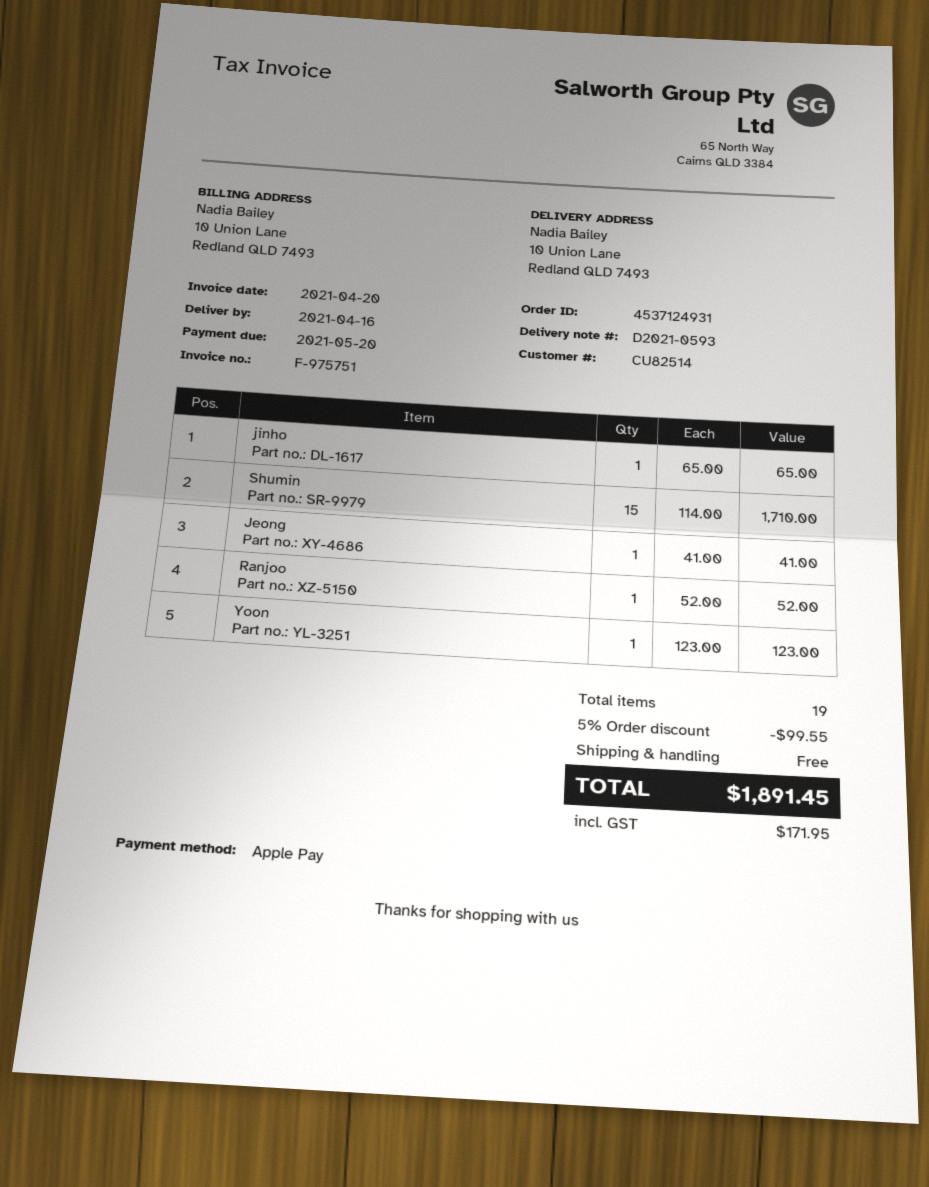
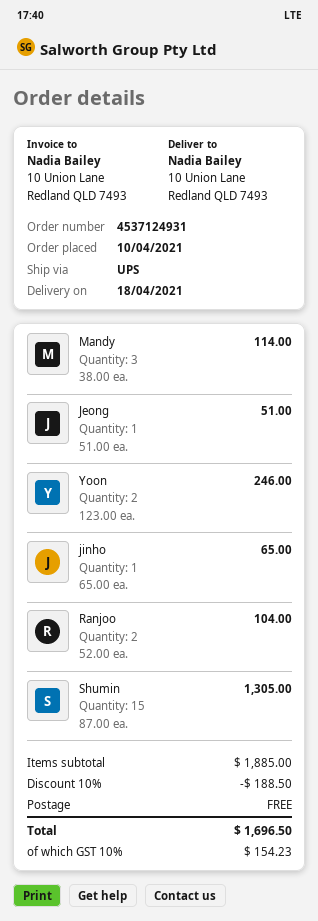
delivery date: 2021-04-16 -> 2021-04-18
Shumin: 15 x 114.00 = 1710.00 -> 15 x 87.00 = 1305.00
Jeong: 1 x 41.00 = 41.00 -> 1 x 51.00 = 51.00
Ranjoo: 1 x 52.00 = 52.00 -> 2 x 52.00 = 104.00
Yoon: 1 x 123.00 = 123.00 -> 2 x 123.00 = 246.00
Mandy: none -> 3 x 38.00 = 114.00
discount: 5% = 99.55 -> 10% = 188.50
tax: 171.95 -> 154.23
total: 1891.45 -> 1696.50

